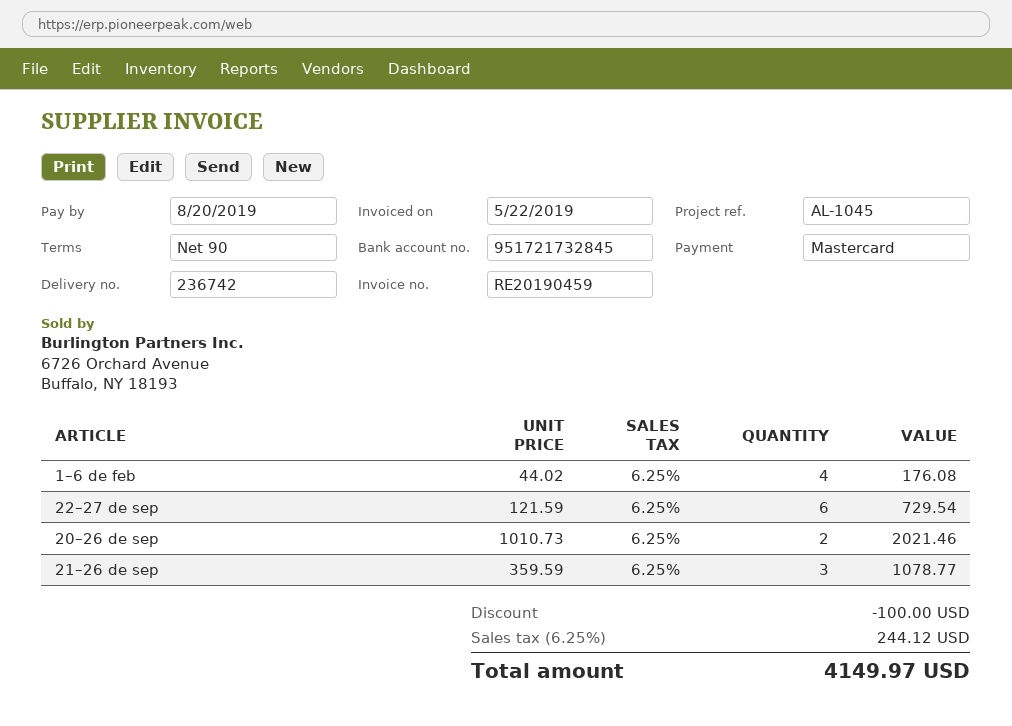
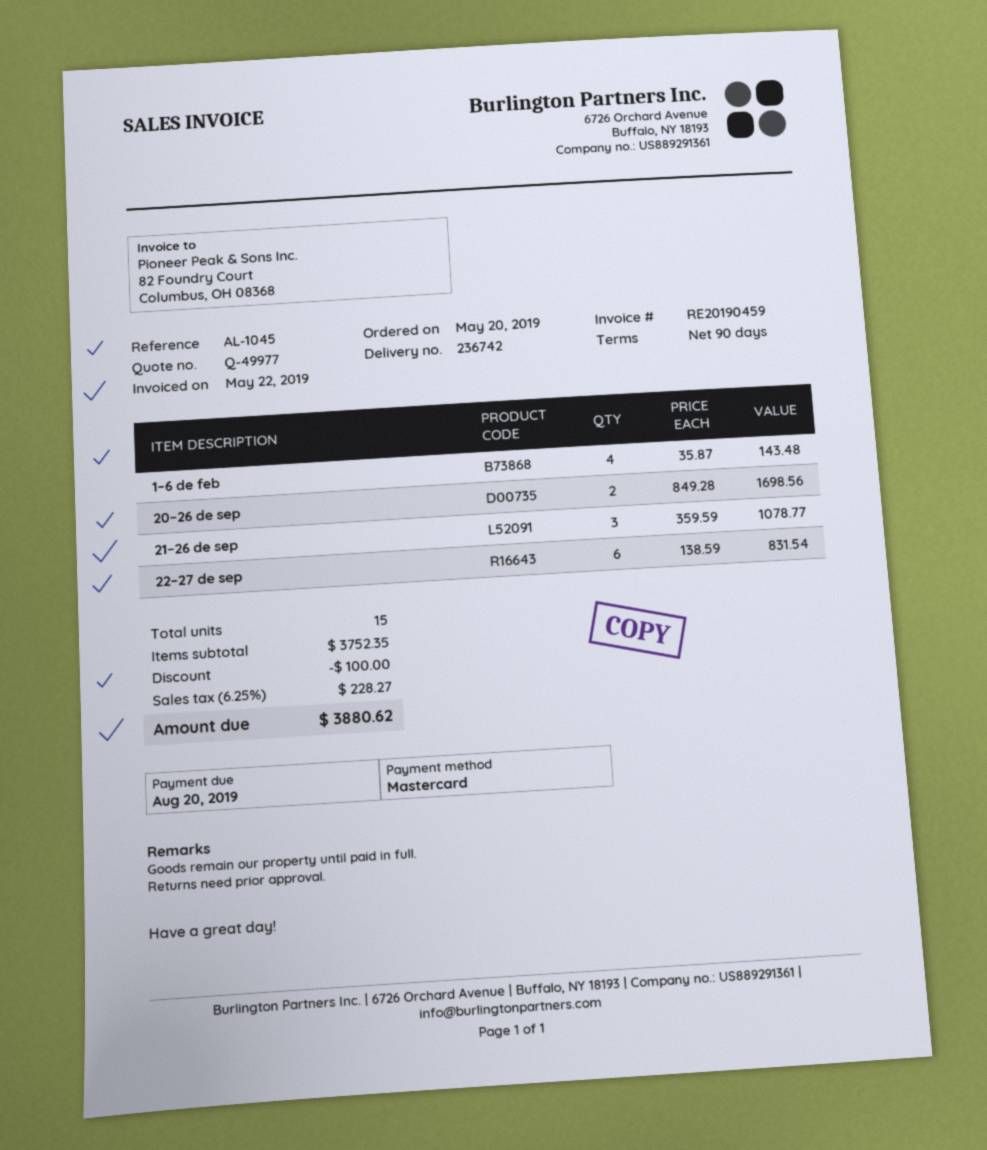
1–6 de feb: 4 x 44.02 = 176.08 -> 4 x 35.87 = 143.48
22–27 de sep: 6 x 121.59 = 729.54 -> 6 x 138.59 = 831.54
20–26 de sep: 2 x 1010.73 = 2021.46 -> 2 x 849.28 = 1698.56
tax: 6.25% = 244.12 -> 6.25% = 228.27
total: 4149.97 -> 3880.62

